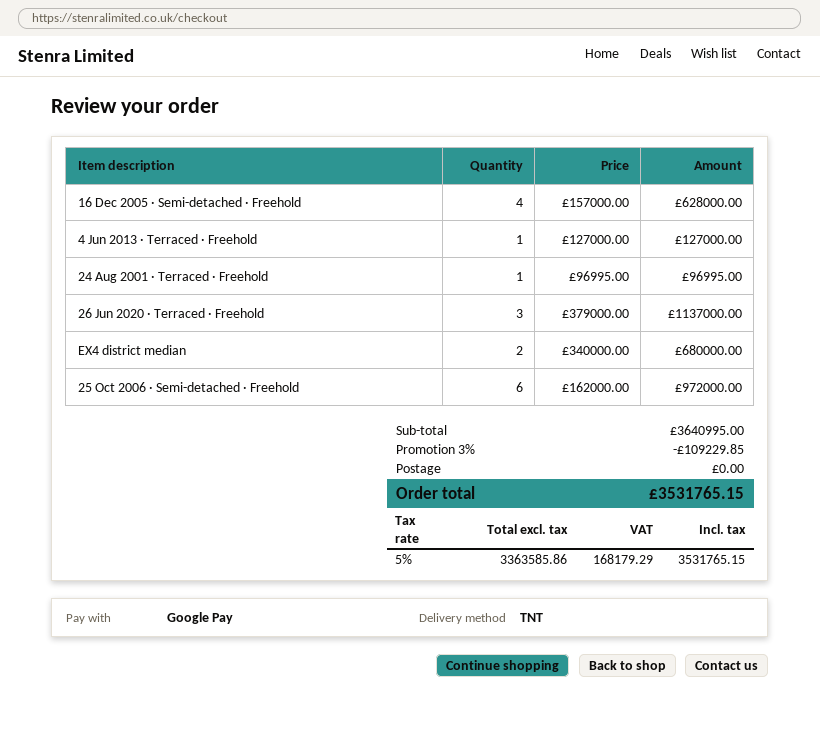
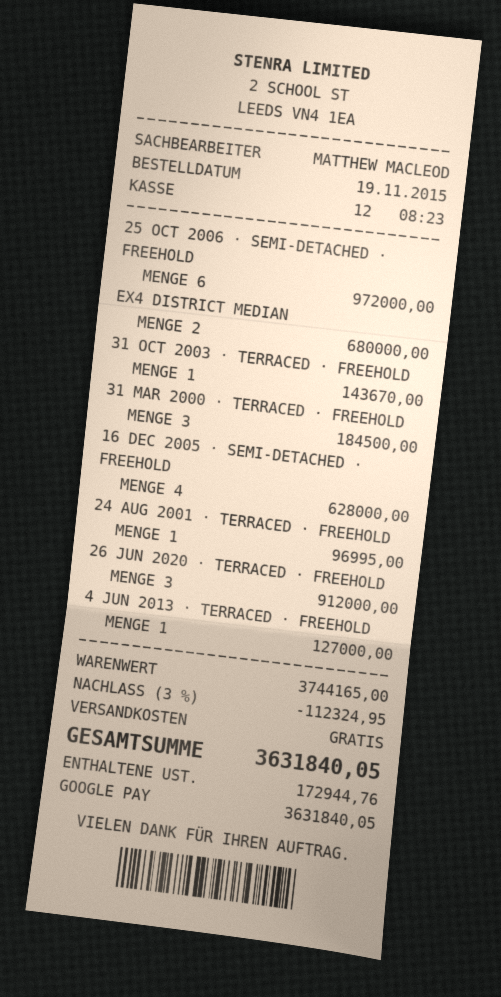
26 Jun 2020 · Terraced · Freehold: 3 for 1137000.00 -> 3 for 912000.00
31 OCT 2003 · TERRACED · FREEHOLD: none -> 1 for 143670.00
31 MAR 2000 · TERRACED · FREEHOLD: none -> 3 for 184500.00
subtotal: 3640995.00 -> 3744165.00
discount: 3% = 109229.85 -> 3% = 112324.95
tax: 168179.29 -> 172944.76
total: 3531765.15 -> 3631840.05

